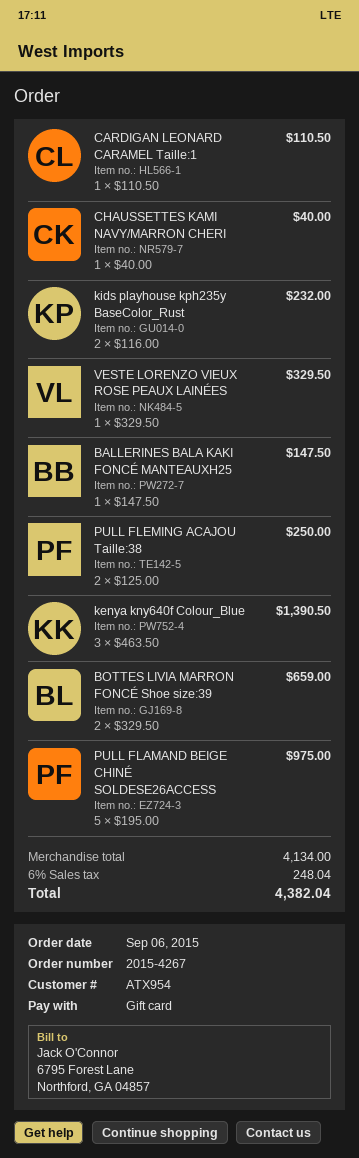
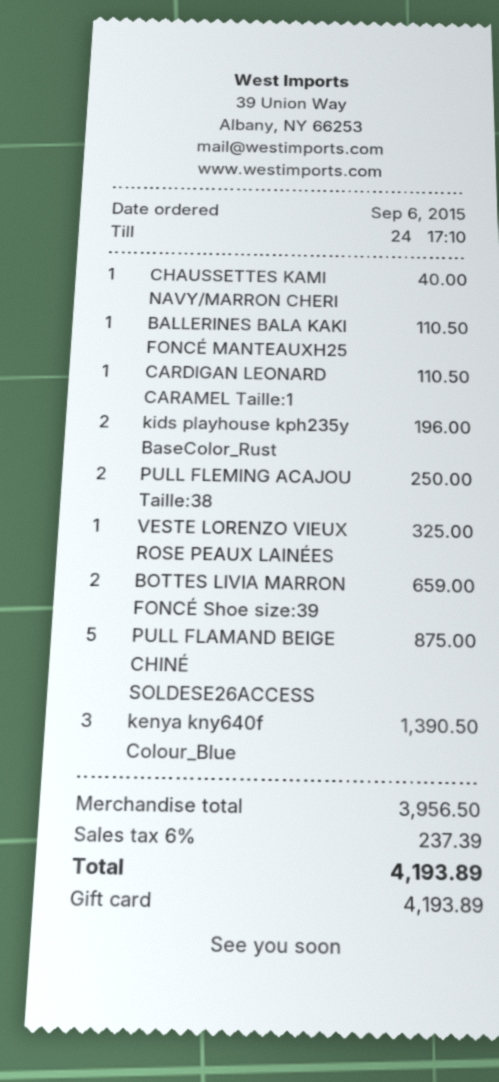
kids playhouse kph235y BaseColor_Rust: 2 for 232.00 -> 2 for 196.00
VESTE LORENZO VIEUX ROSE PEAUX LAINÉES: 1 for 329.50 -> 1 for 325.00
BALLERINES BALA KAKI FONCÉ MANTEAUXH25: 1 for 147.50 -> 1 for 110.50
PULL FLAMAND BEIGE CHINÉ SOLDESE26ACCESS: 5 for 975.00 -> 5 for 875.00
subtotal: 4134.00 -> 3956.50
tax: 6% = 248.04 -> 6% = 237.39
total: 4382.04 -> 4193.89

